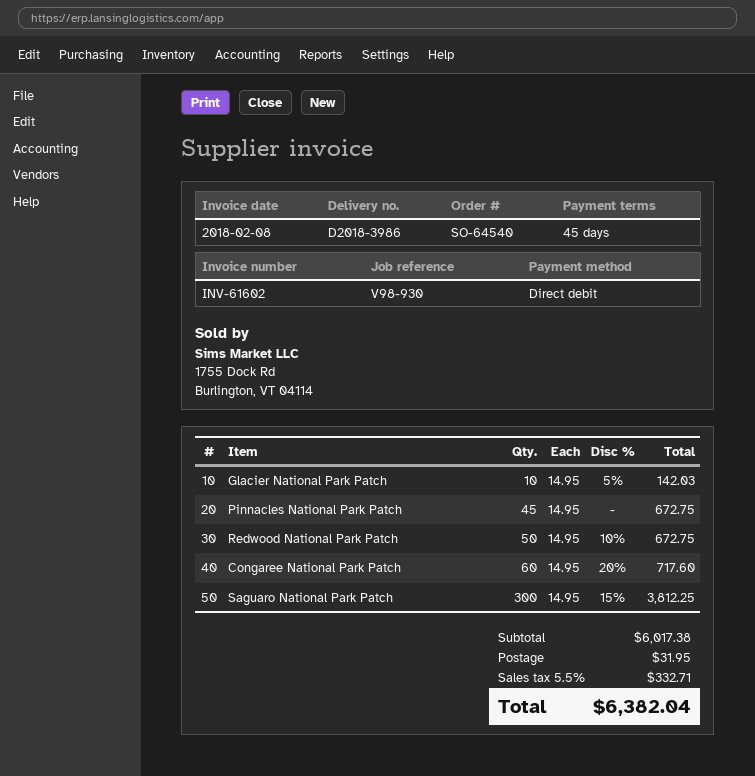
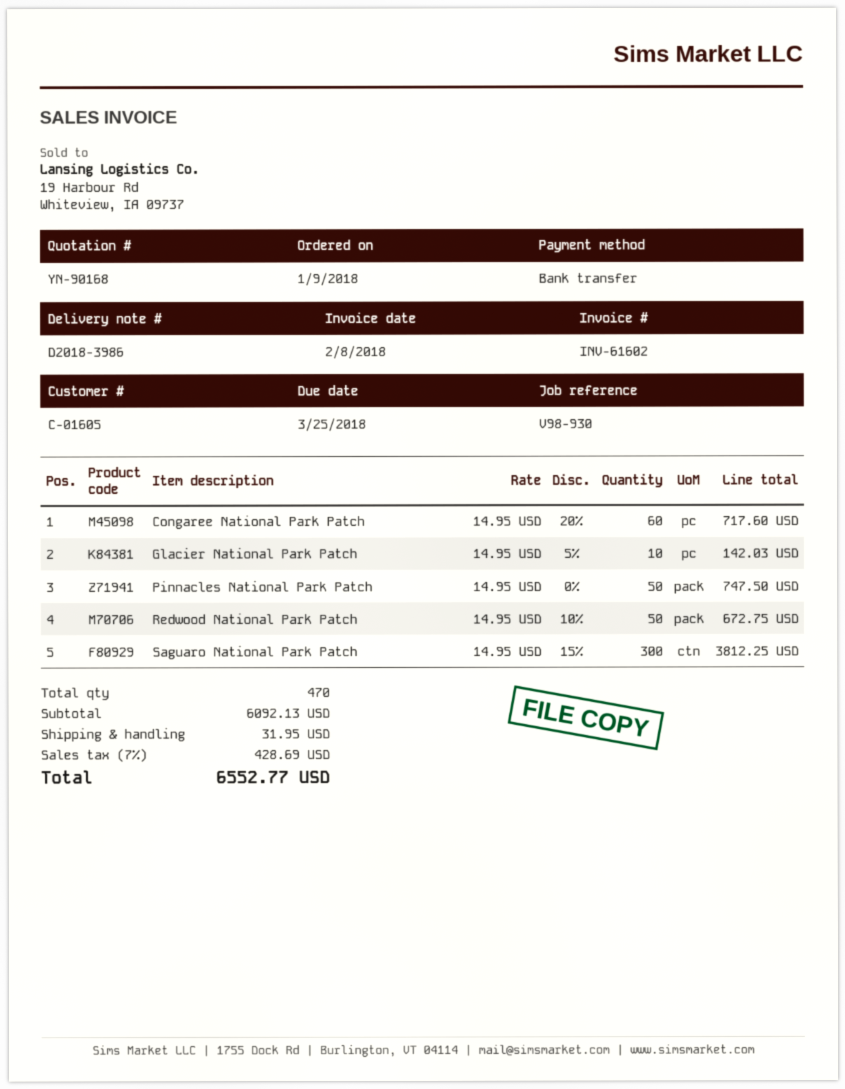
payment method: direct debit -> bank transfer
Pinnacles National Park Patch: 45 x 14.95 = 672.75 -> 50 x 14.95 = 747.50
subtotal: 6017.38 -> 6092.13
tax: 5.5% = 332.71 -> 7% = 428.69
total: 6382.04 -> 6552.77

